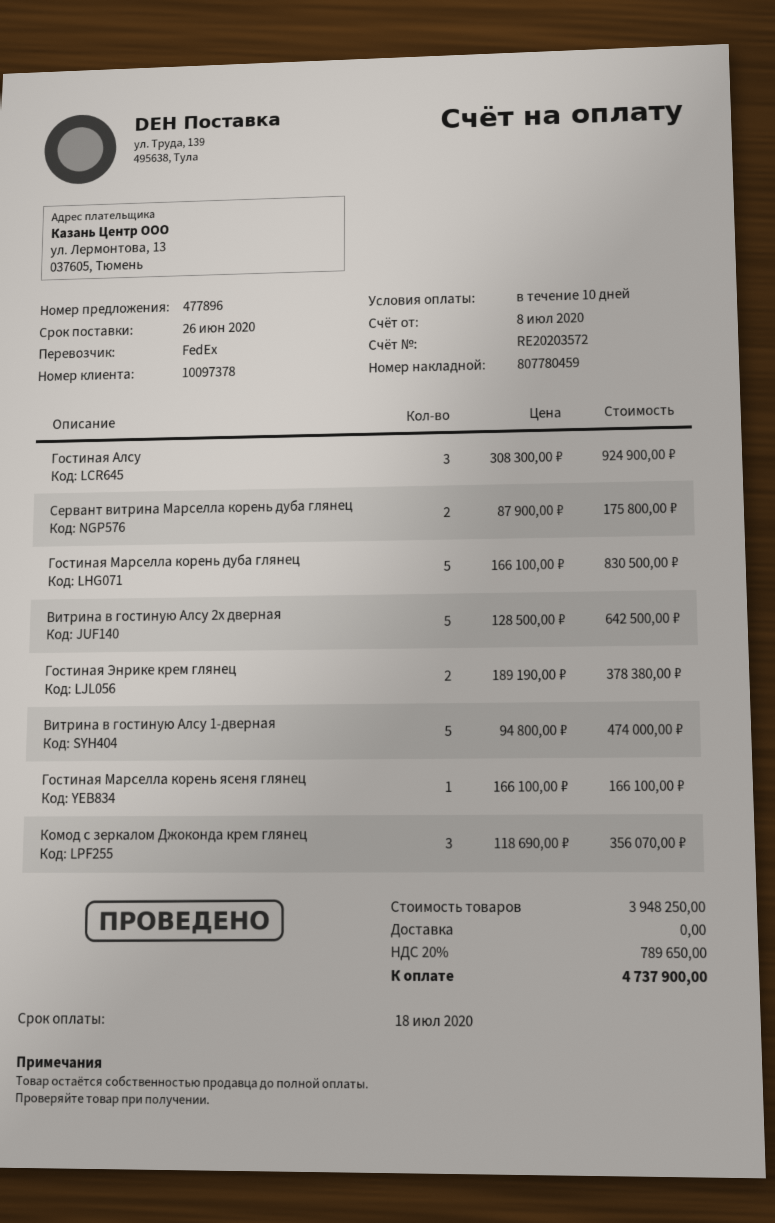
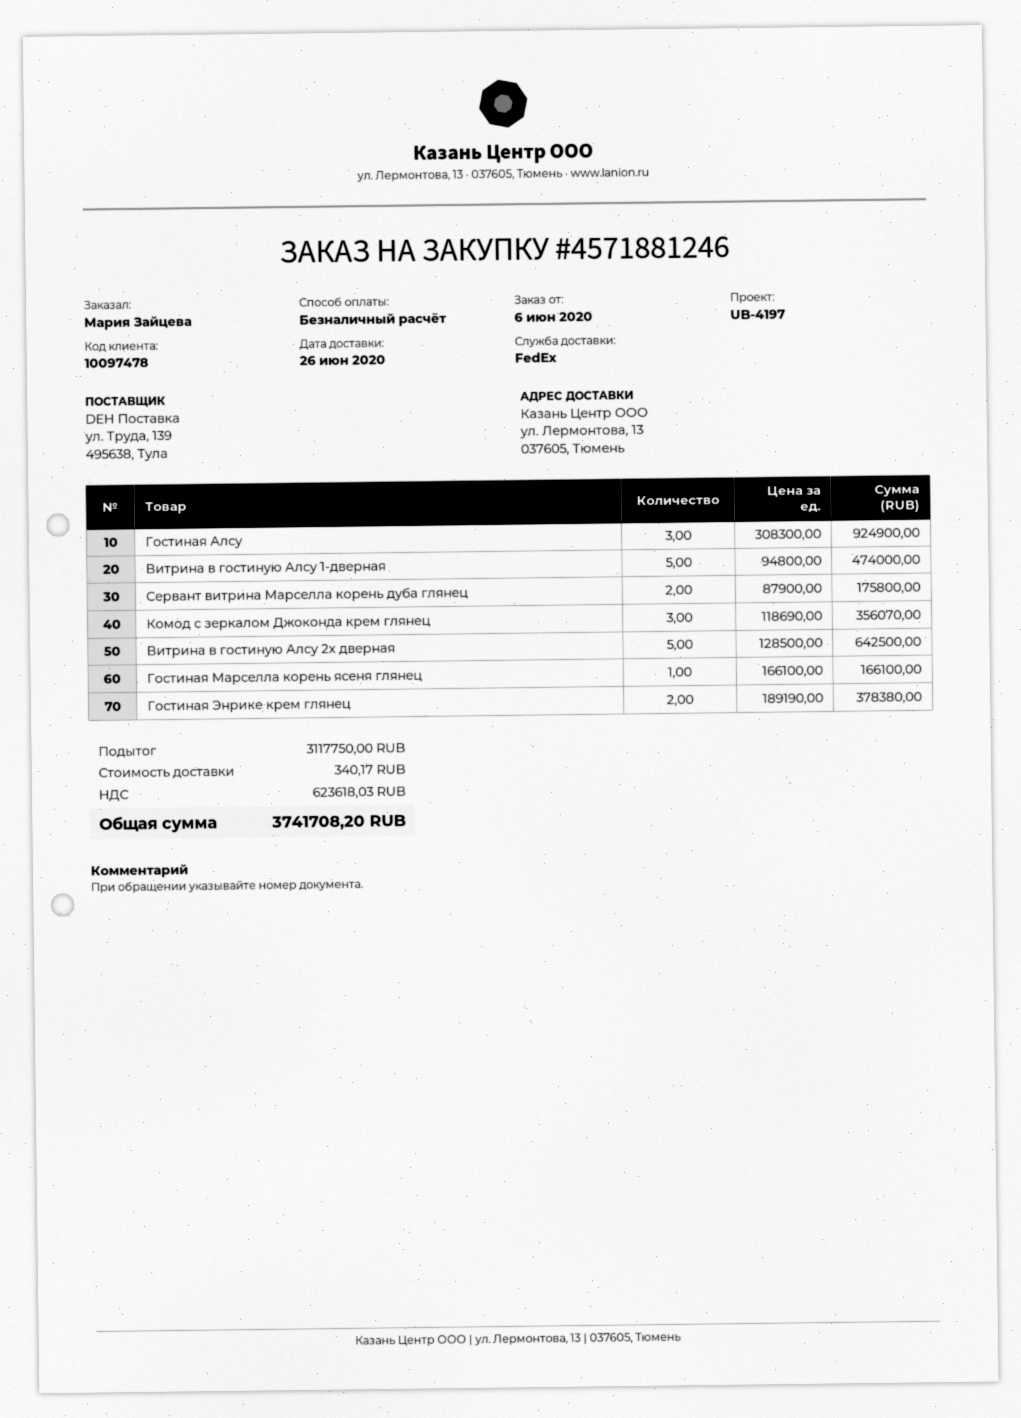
customer number: 10097378 -> 10097478
Гостиная Марселла корень дуба глянец: 5 x 166100.00 = 830500.00 -> none
subtotal: 3948250.00 -> 3117750.00
shipping: 0.00 -> 340.17
tax: 789650.00 -> 623618.03
total: 4737900.00 -> 3741708.20

